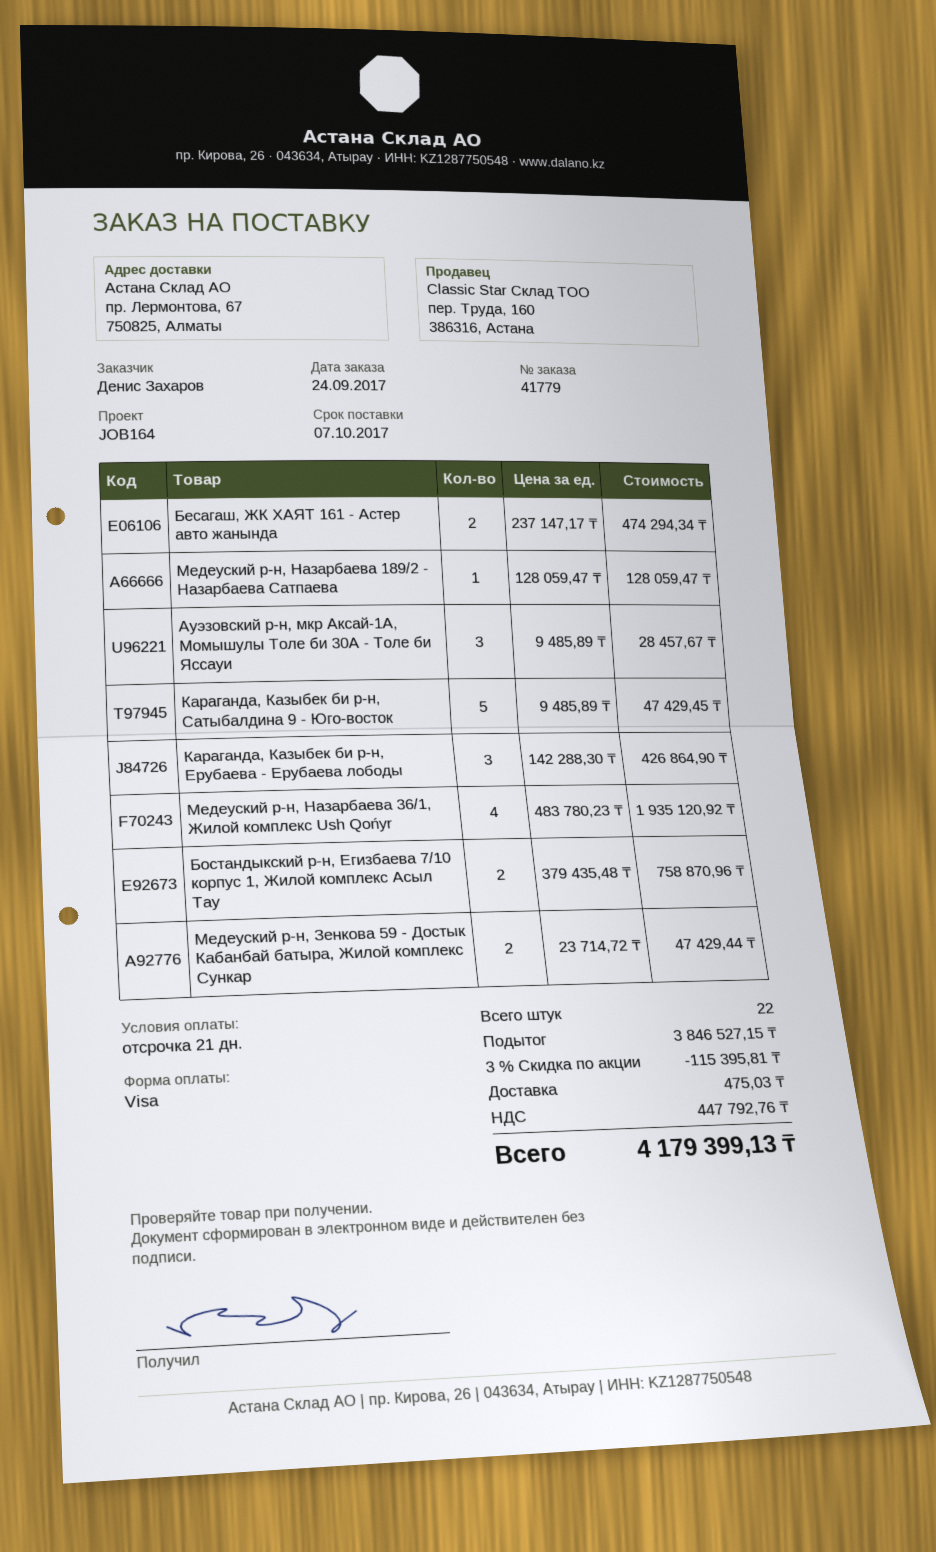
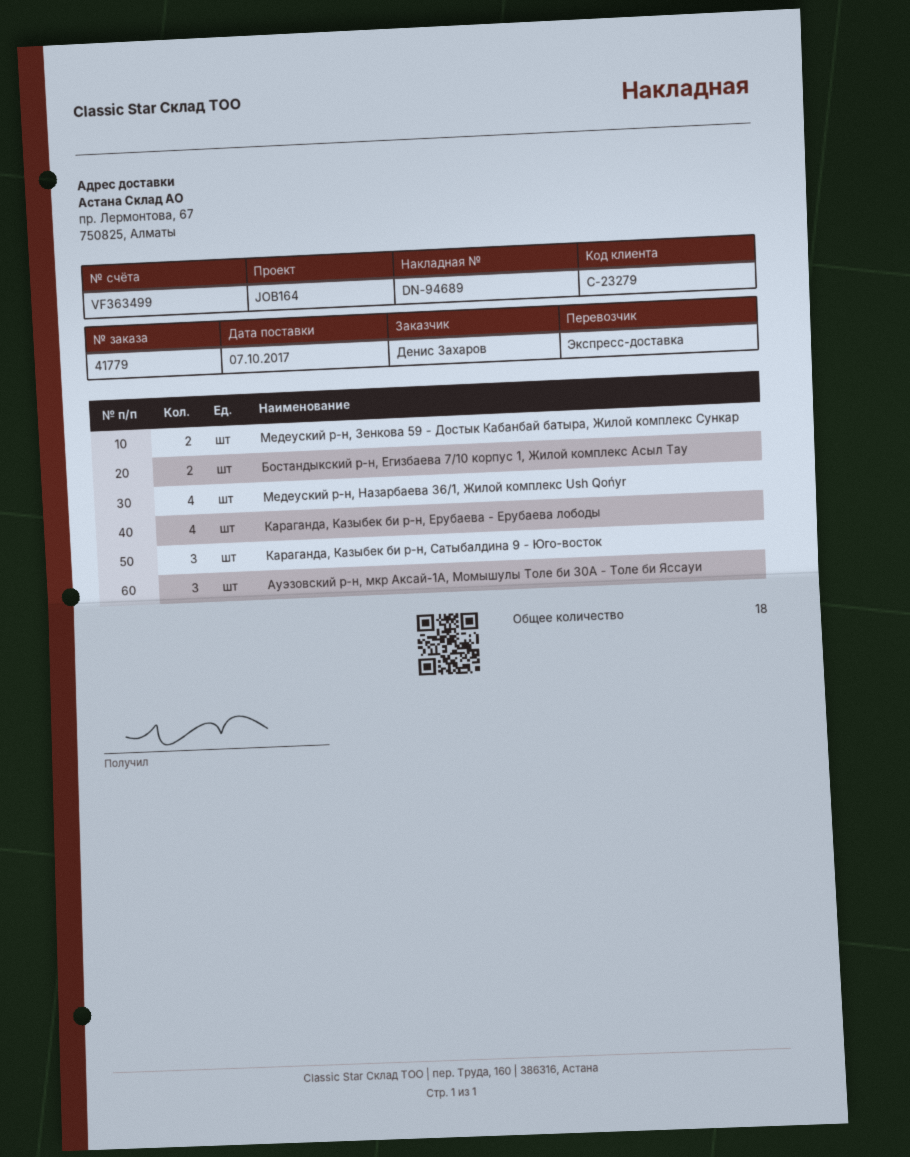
Бесагаш, ЖК ХАЯТ 161 - Астер авто жанында: 2 -> none
Медеуский р-н, Назарбаева 189/2 - Назарбаева Сатпаева: 1 -> none
Караганда, Казыбек би р-н, Сатыбалдина 9 - Юго-восток: 5 -> 3
Караганда, Казыбек би р-н, Ерубаева - Ерубаева лободы: 3 -> 4
total quantity: 22 -> 18

